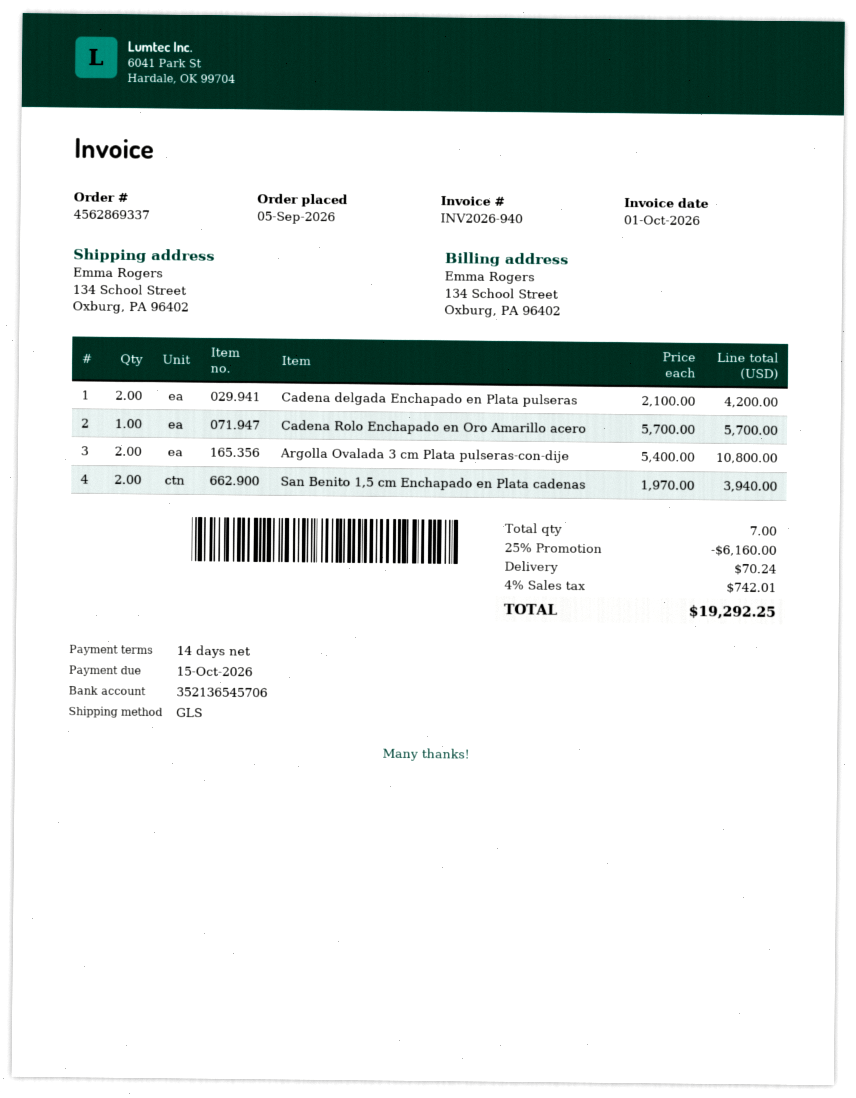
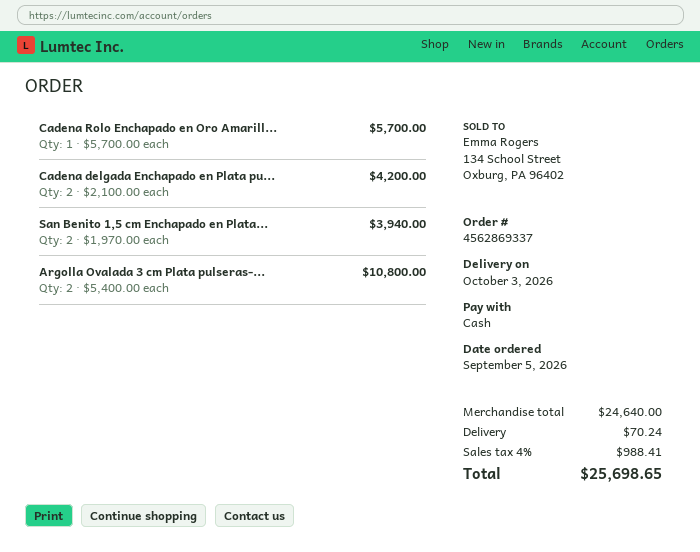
discount: 25% = 6160.00 -> none
tax: 4% = 742.01 -> 4% = 988.41
total: 19292.25 -> 25698.65

